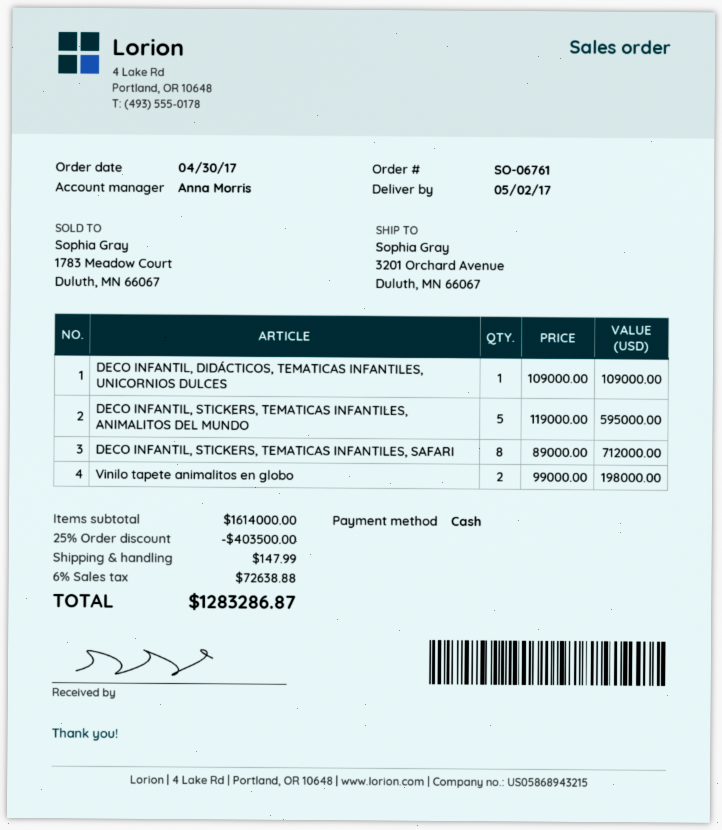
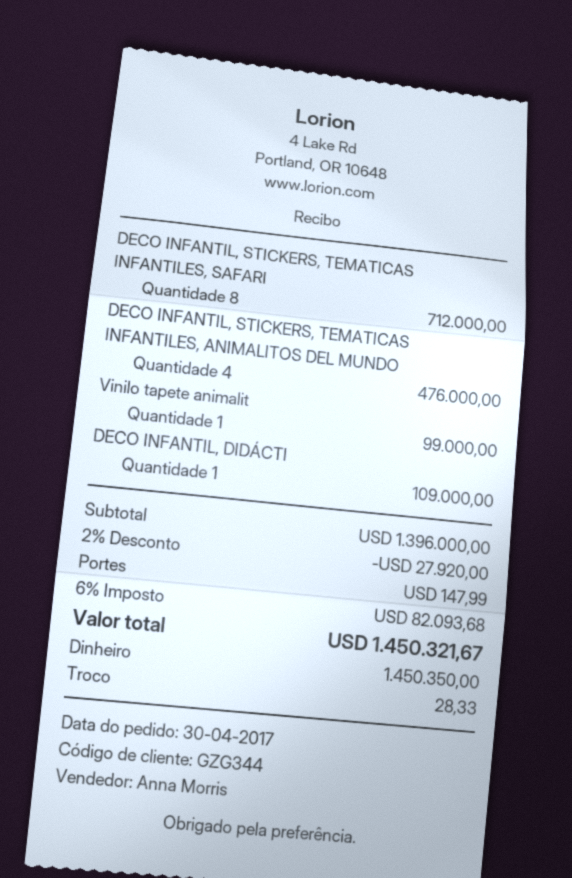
DECO INFANTIL, STICKERS, TEMATICAS INFANTILES, ANIMALITOS DEL MUNDO: 5 for 595000.00 -> 4 for 476000.00
Vinilo tapete animalitos en globo: 2 for 198000.00 -> 1 for 99000.00
subtotal: 1614000.00 -> 1396000.00
discount: 25% = 403500.00 -> 2% = 27920.00
tax: 6% = 72638.88 -> 6% = 82093.68
total: 1283286.87 -> 1450321.67

